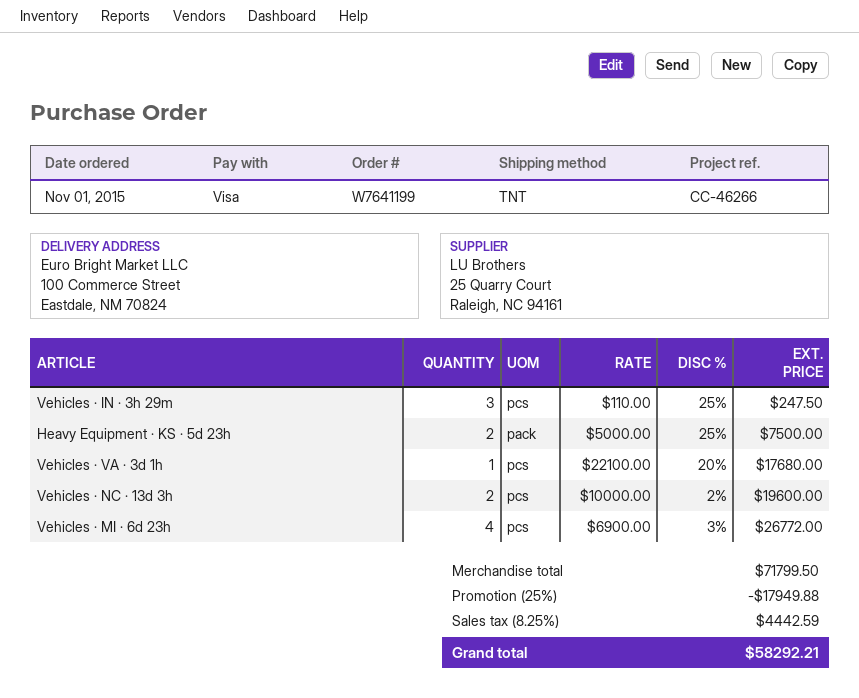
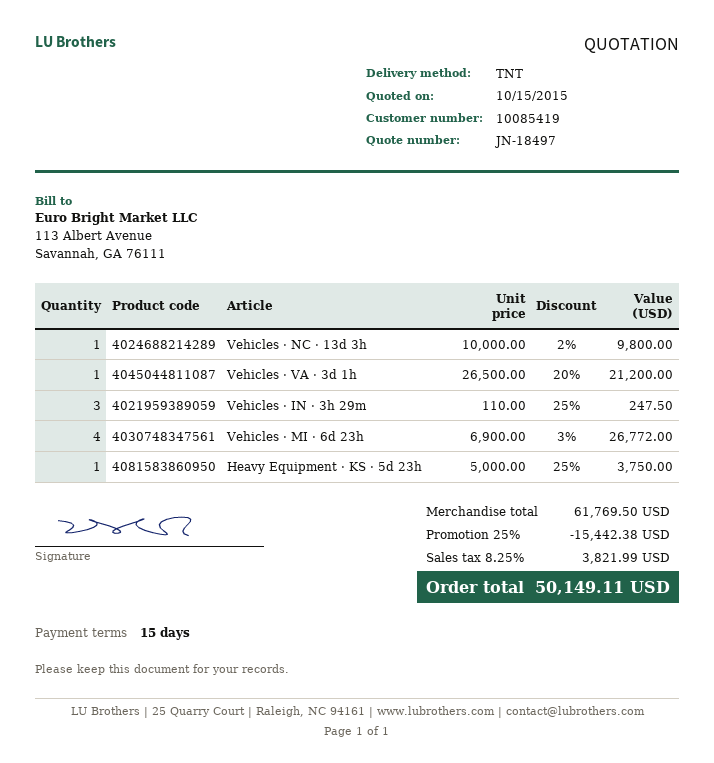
Heavy Equipment · KS · 5d 23h: 2 x 5000.00 - 25% = 7500.00 -> 1 x 5000.00 - 25% = 3750.00
Vehicles · VA · 3d 1h: 1 x 22100.00 - 20% = 17680.00 -> 1 x 26500.00 - 20% = 21200.00
Vehicles · NC · 13d 3h: 2 x 10000.00 - 2% = 19600.00 -> 1 x 10000.00 - 2% = 9800.00
subtotal: 71799.50 -> 61769.50
discount: 25% = 17949.88 -> 25% = 15442.38
tax: 8.25% = 4442.59 -> 8.25% = 3821.99
total: 58292.21 -> 50149.11

